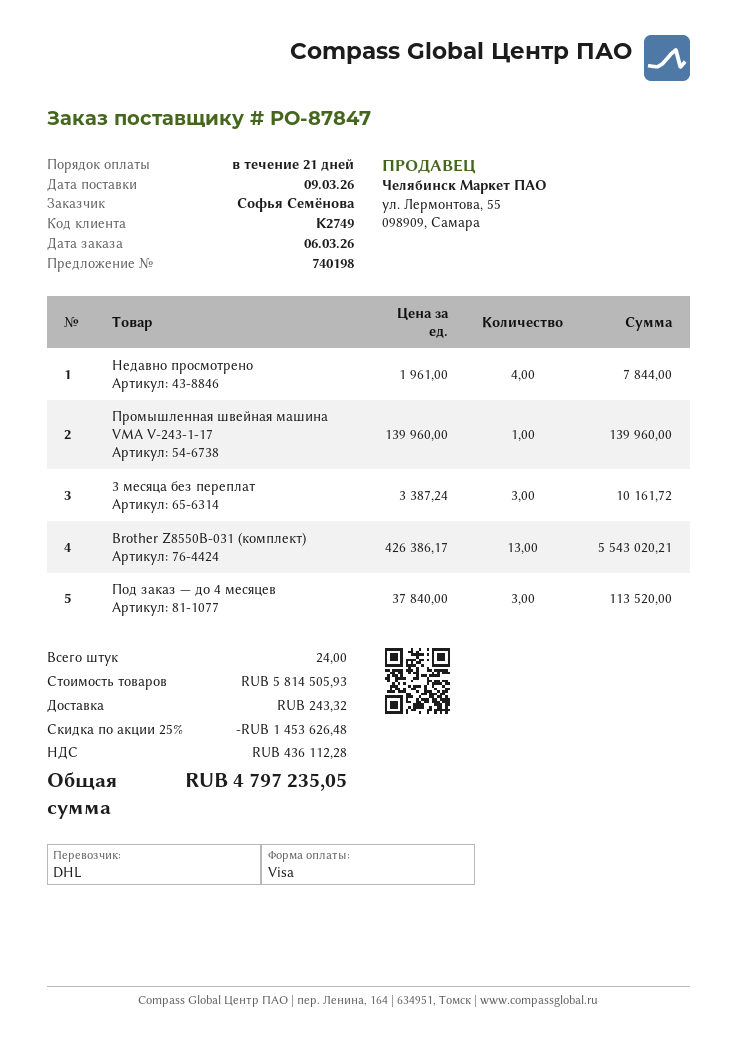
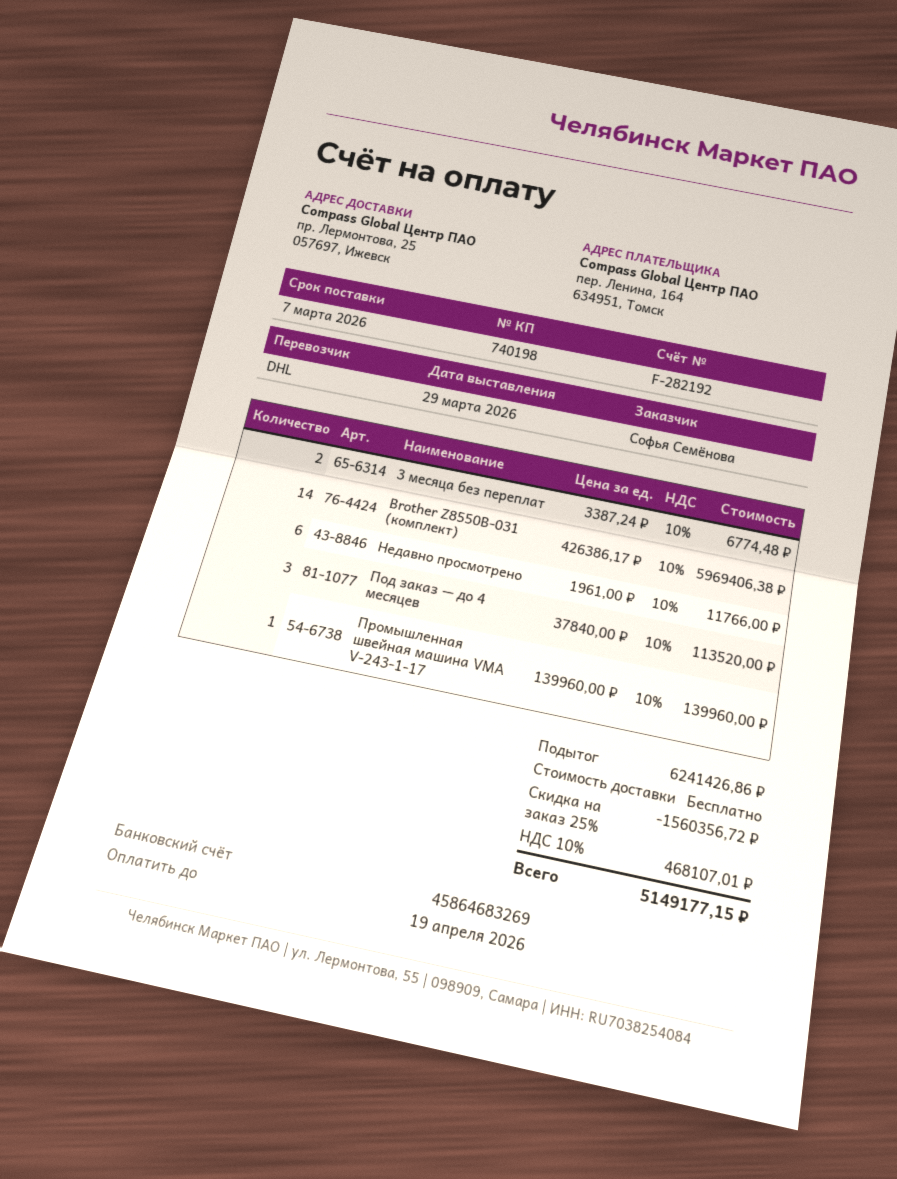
delivery date: 2026-03-09 -> 2026-03-07
Недавно просмотрено: 4 x 1961.00 = 7844.00 -> 6 x 1961.00 = 11766.00
3 месяца без переплат: 3 x 3387.24 = 10161.72 -> 2 x 3387.24 = 6774.48
Brother Z8550B-031 (комплект): 13 x 426386.17 = 5543020.21 -> 14 x 426386.17 = 5969406.38
subtotal: 5814505.93 -> 6241426.86
discount: 25% = 1453626.48 -> 25% = 1560356.72
shipping: 243.32 -> 0.00
tax: 436112.28 -> 468107.01
total: 4797235.05 -> 5149177.15

